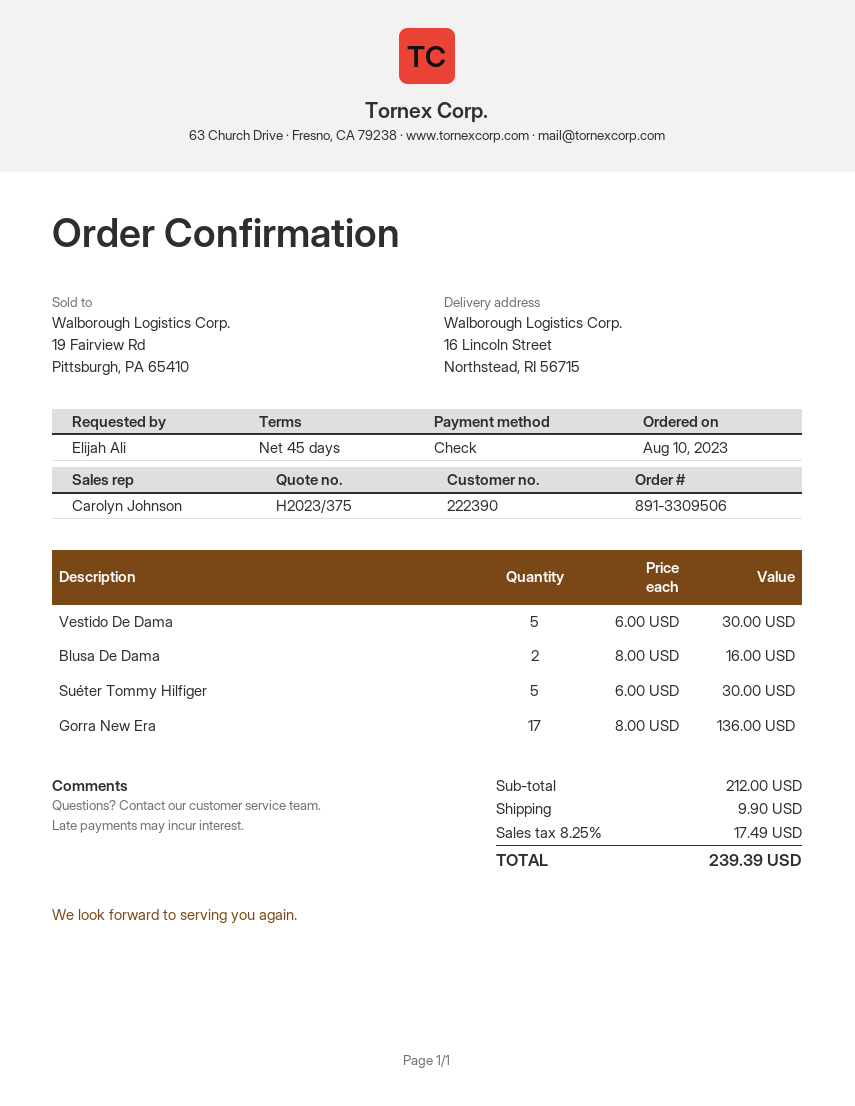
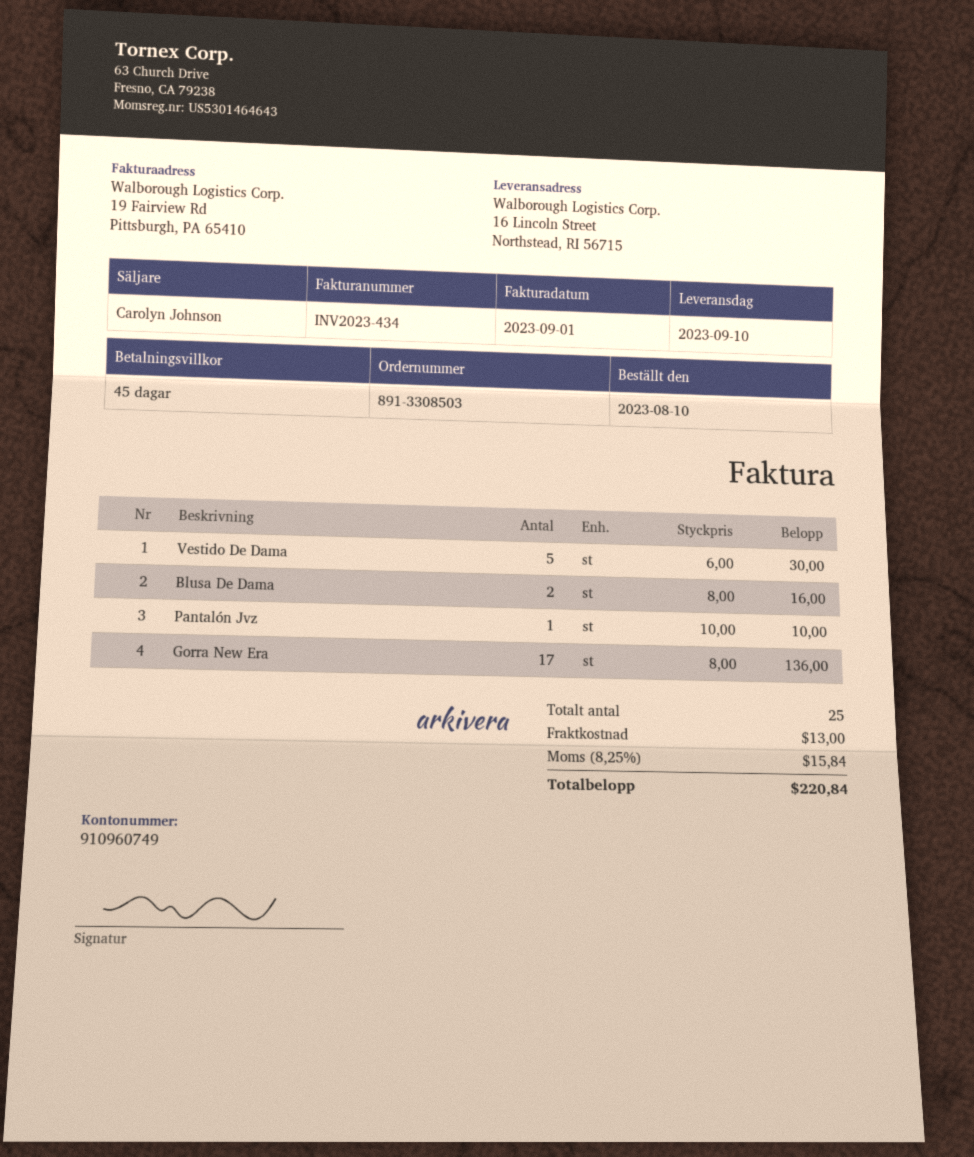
order number: 891-3309506 -> 891-3308503
Suéter Tommy Hilfiger: 5 x 6.00 = 30.00 -> none
Pantalón Jvz: none -> 1 x 10.00 = 10.00
shipping: 9.90 -> 13.00
tax: 8.25% = 17.49 -> 8.25% = 15.84
total: 239.39 -> 220.84

